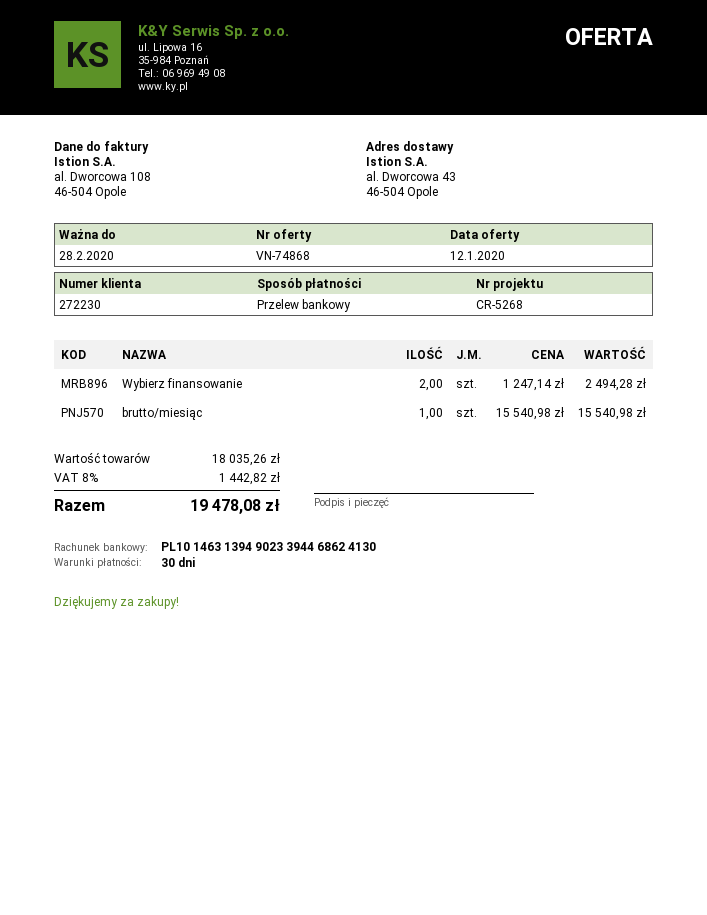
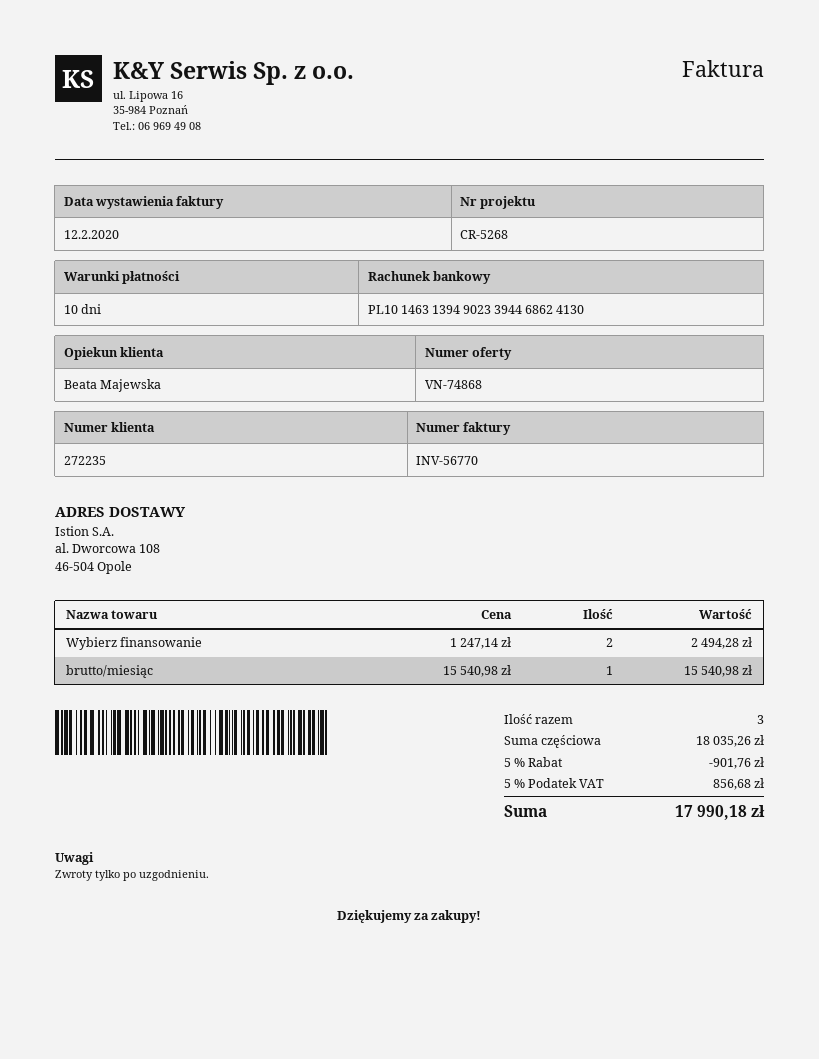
payment terms: 30 days -> 10 days
customer number: 272230 -> 272235
ship to: al. Dworcowa 43, 46-504 Opole -> al. Dworcowa 108, 46-504 Opole
discount: none -> 5% = 901.76
tax: 8% = 1442.82 -> 5% = 856.68
total: 19478.08 -> 17990.18

